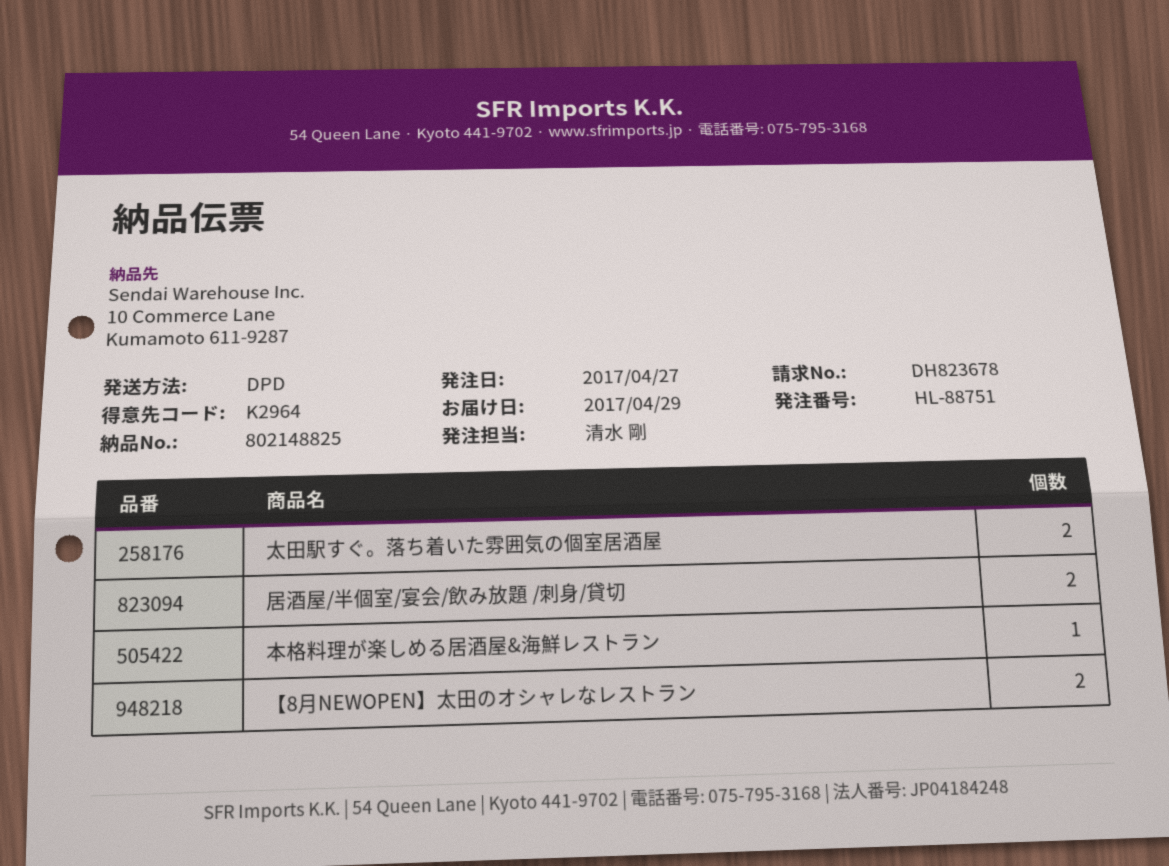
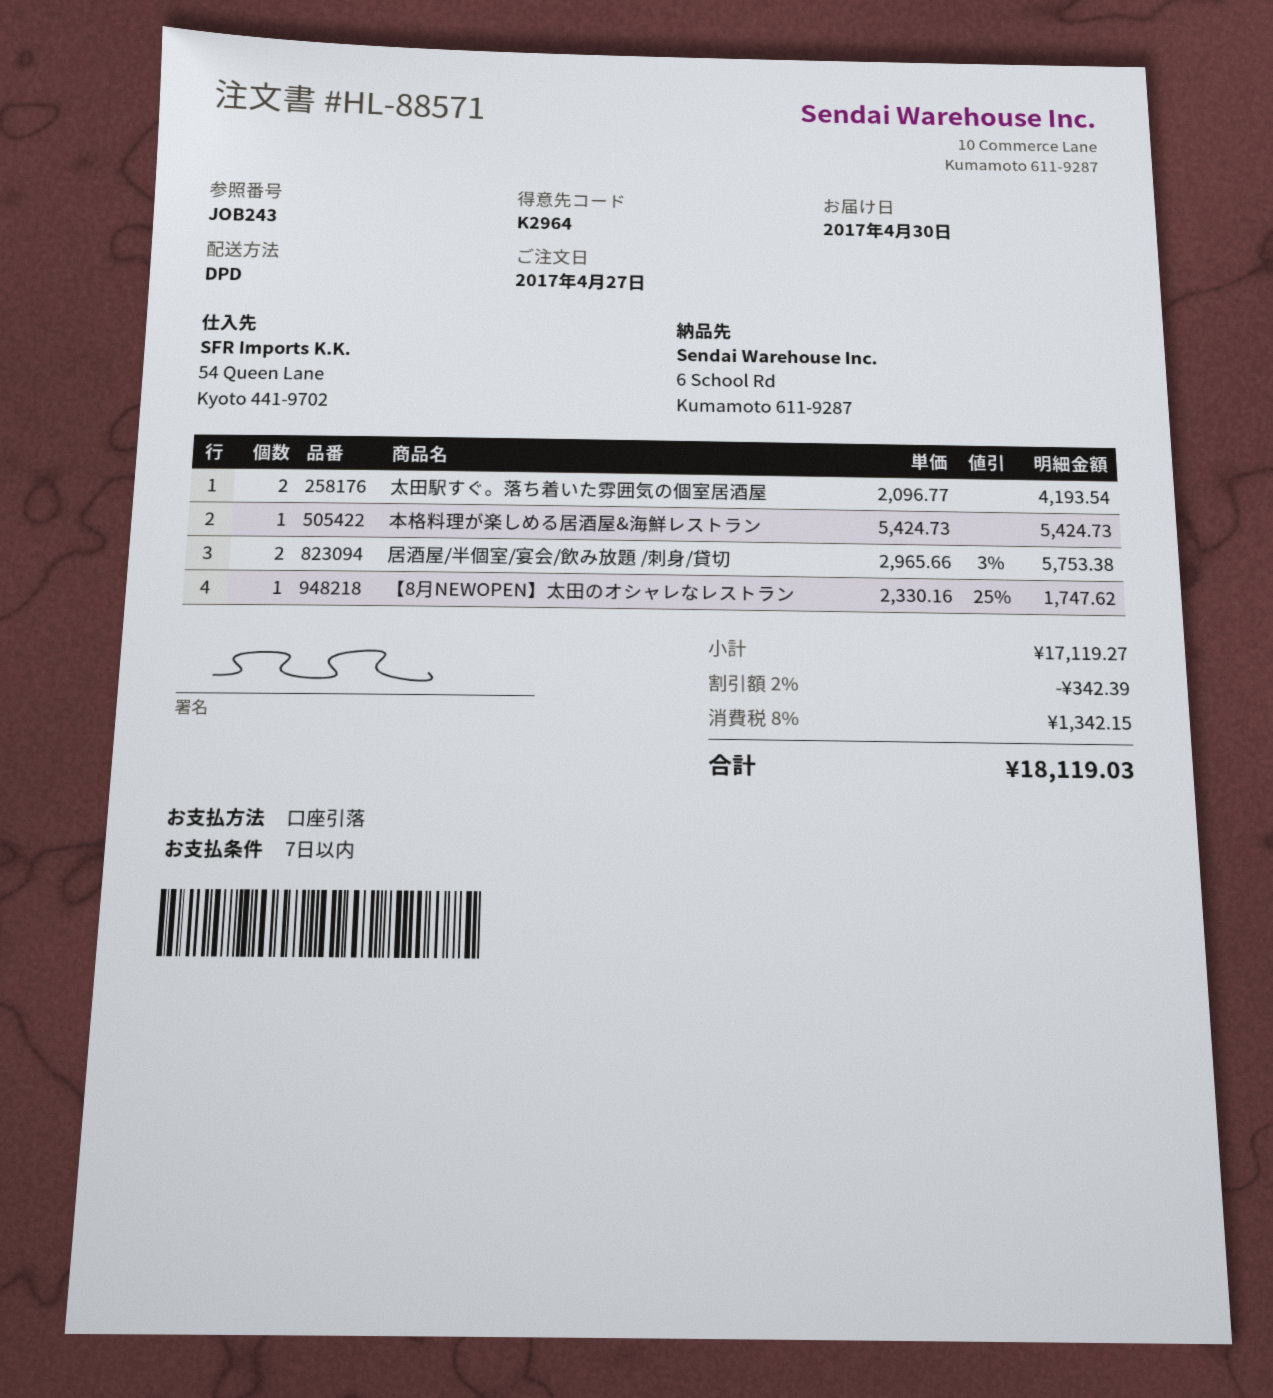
order number: HL-88751 -> HL-88571
delivery date: 2017-04-29 -> 2017-04-30
ship to: 10 Commerce Lane, Kumamoto 611-9287 -> 6 School Rd, Kumamoto 611-9287
【8月NEWOPEN】太田のオシャレなレストラン: 2 -> 1

